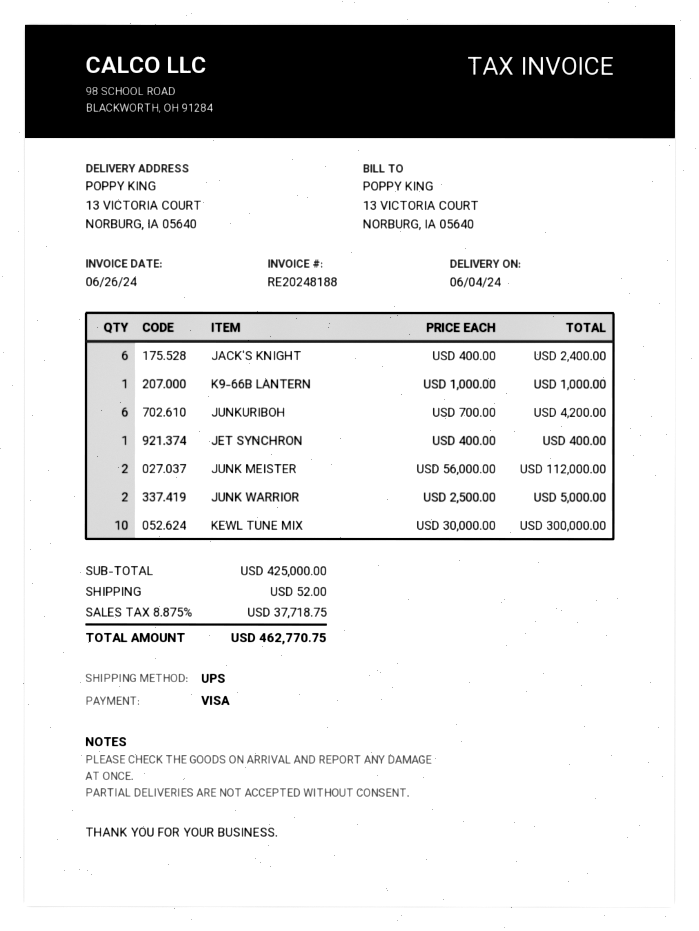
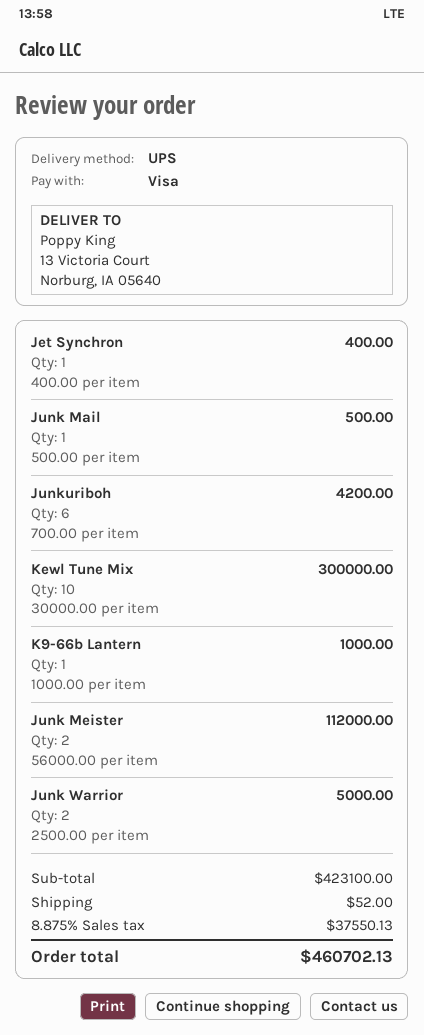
JACK'S KNIGHT: 6 x 400.00 = 2400.00 -> none
Junk Mail: none -> 1 x 500.00 = 500.00
subtotal: 425000.00 -> 423100.00
tax: 8.875% = 37718.75 -> 8.875% = 37550.13
total: 462770.75 -> 460702.13

